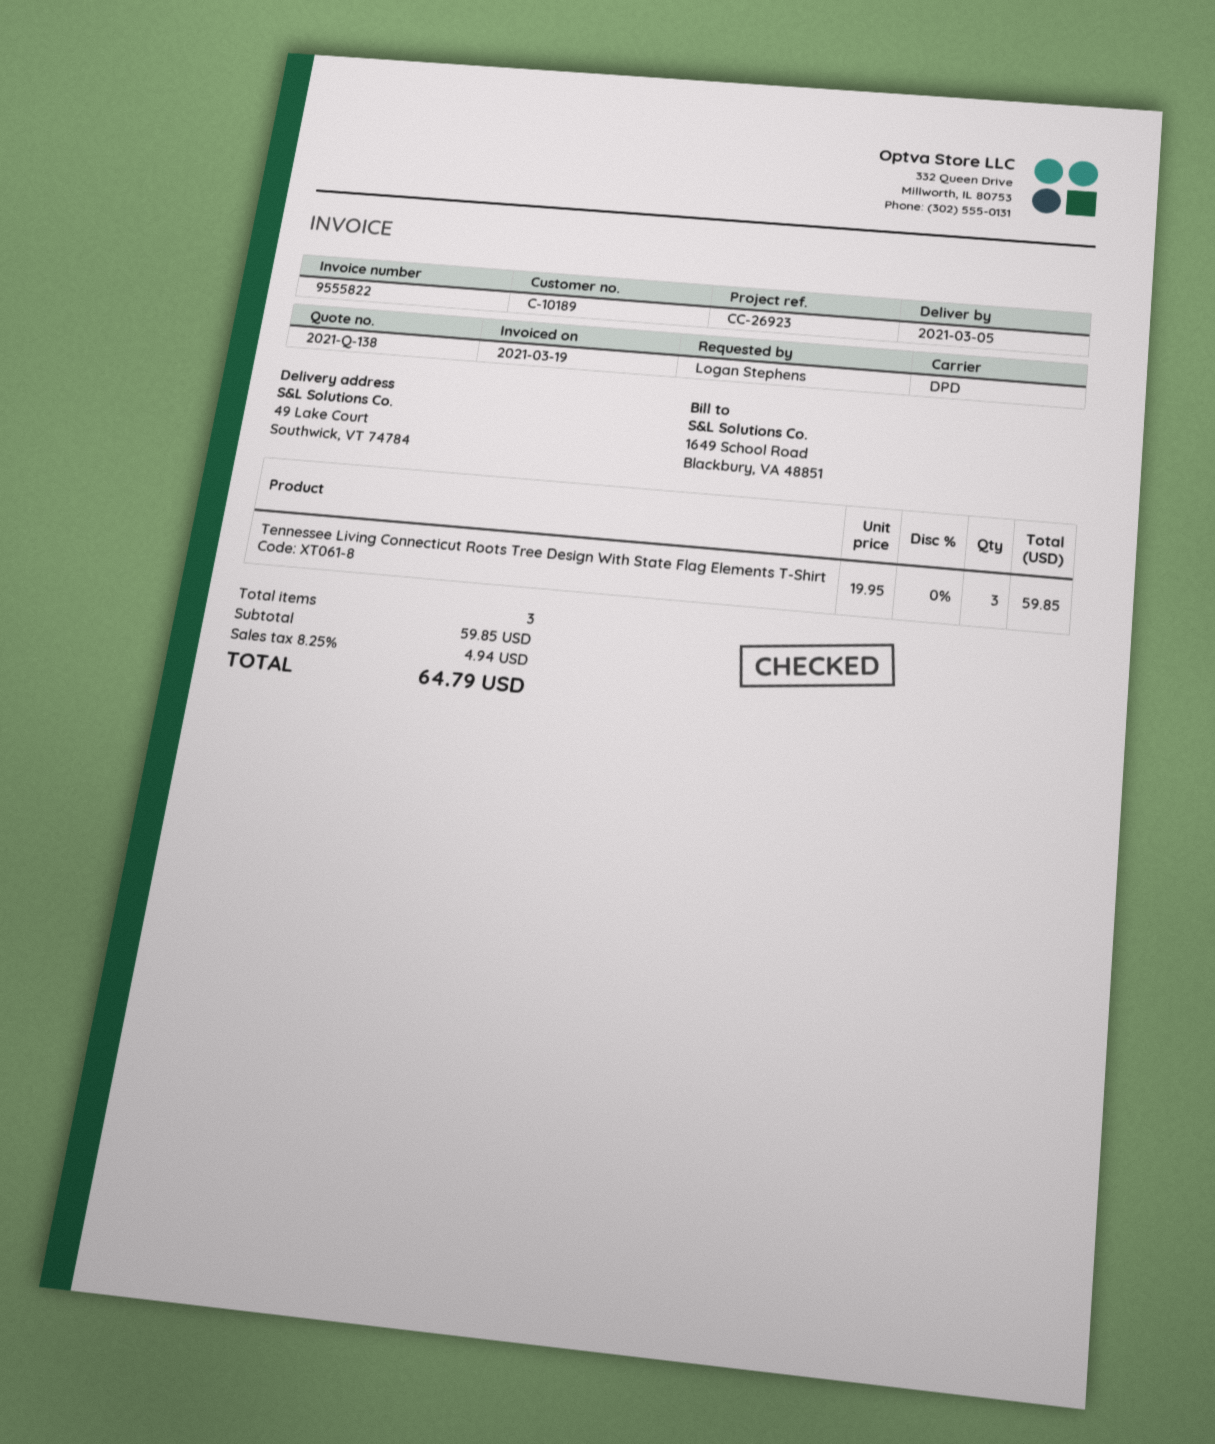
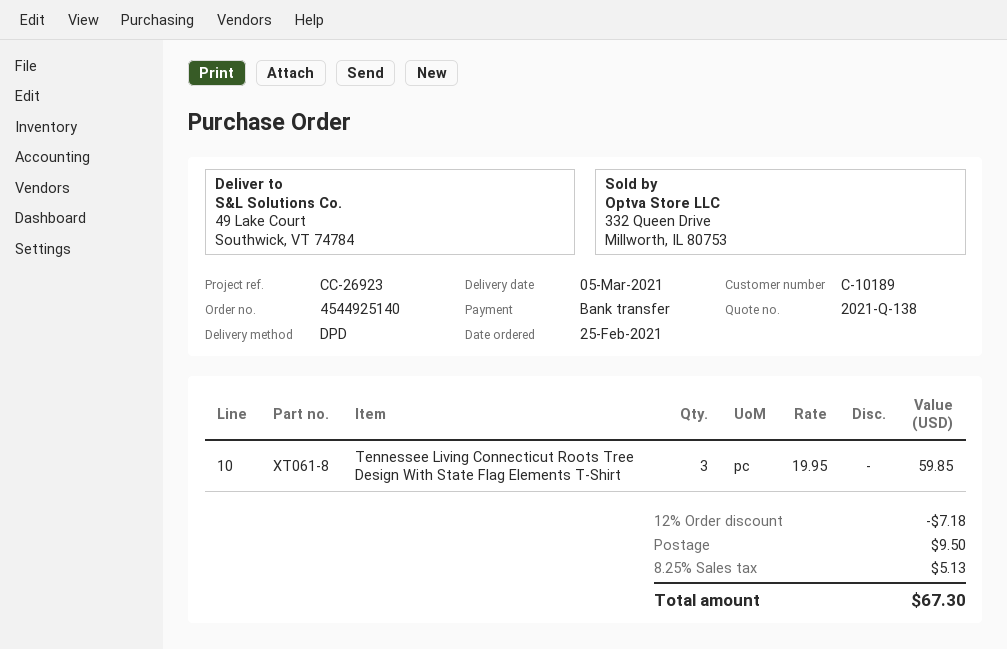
discount: none -> 12% = 7.18
shipping: none -> 9.50
tax: 8.25% = 4.94 -> 8.25% = 5.13
total: 64.79 -> 67.30

